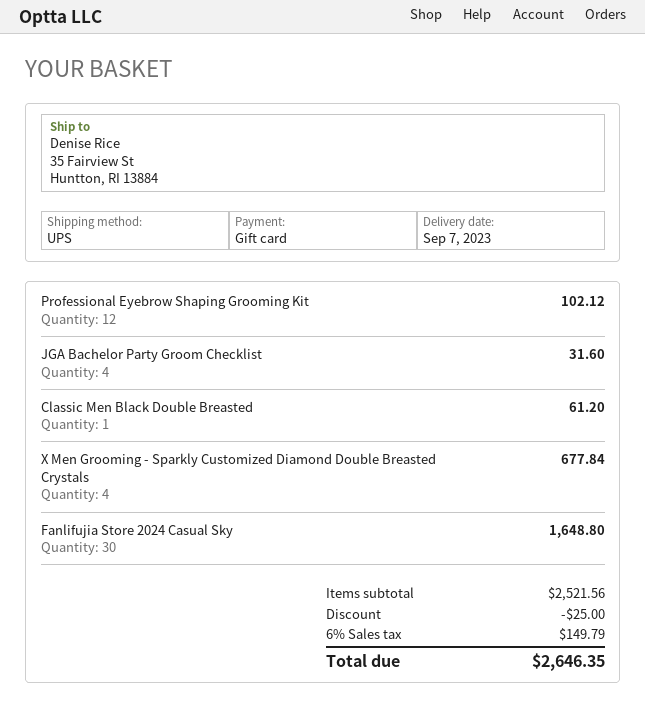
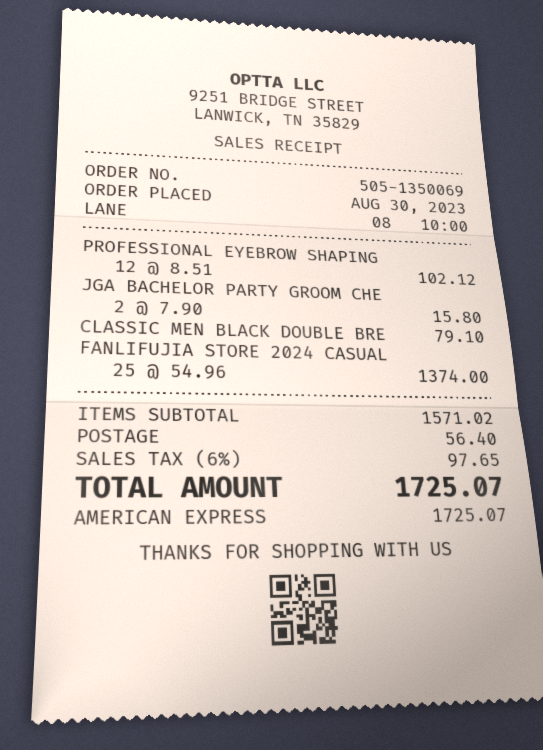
payment method: gift card -> American Express
JGA Bachelor Party Groom Checklist: 4 for 31.60 -> 2 for 15.80
Classic Men Black Double Breasted: 1 for 61.20 -> 1 for 79.10
X Men Grooming - Sparkly Customized Diamond Double Breasted Crystals: 4 for 677.84 -> none
Fanlifujia Store 2024 Casual Sky: 30 for 1648.80 -> 25 for 1374.00
subtotal: 2521.56 -> 1571.02
discount: 25.00 -> none
shipping: none -> 56.40
tax: 6% = 149.79 -> 6% = 97.65
total: 2646.35 -> 1725.07

